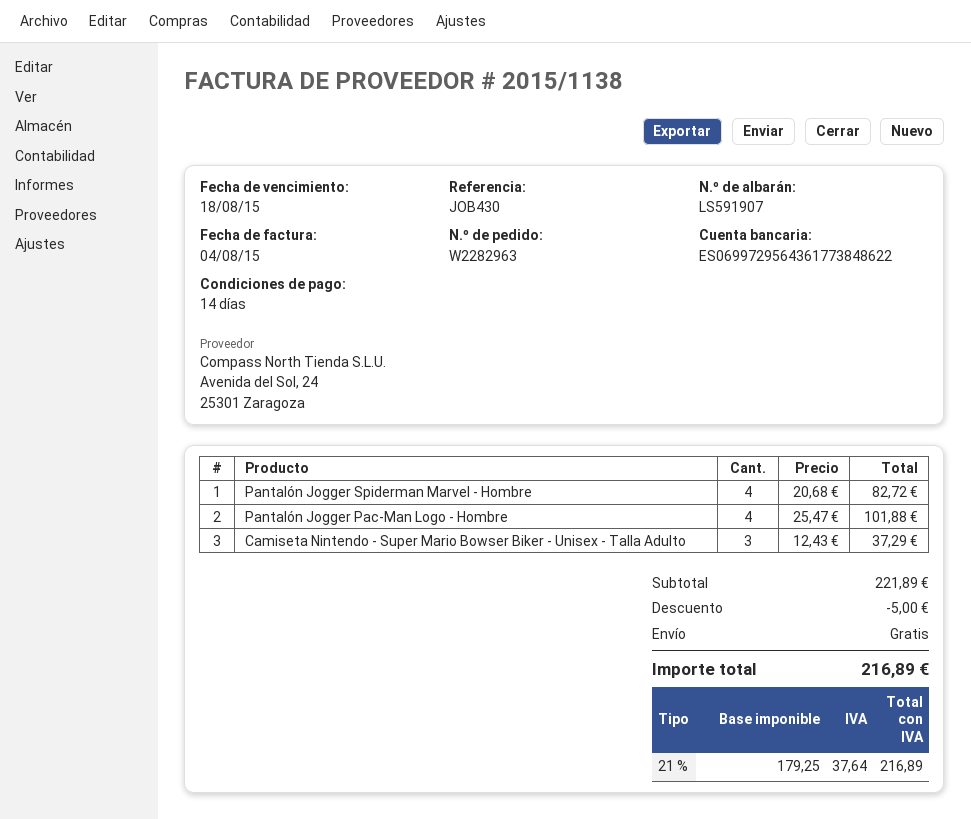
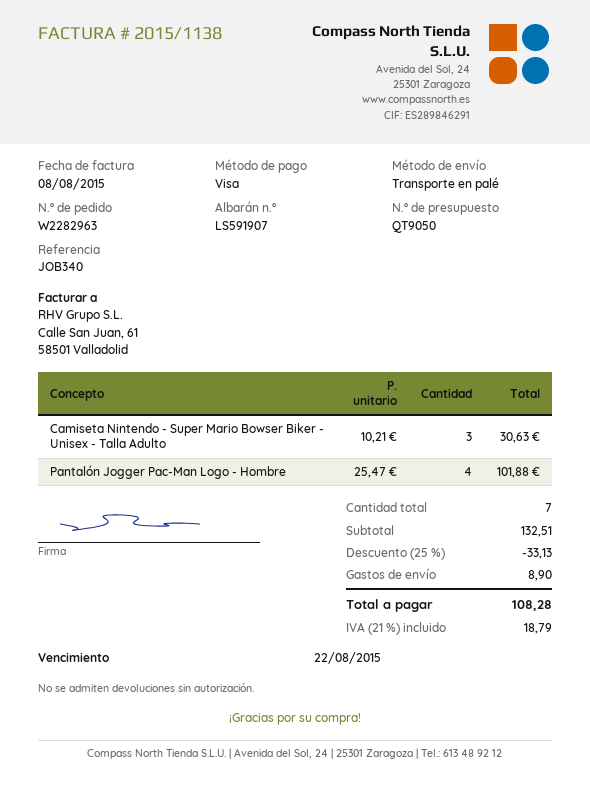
invoice date: 2015-08-04 -> 2015-08-08
due date: 2015-08-18 -> 2015-08-22
reference: JOB430 -> JOB340
Pantalón Jogger Spiderman Marvel - Hombre: 4 x 20.68 = 82.72 -> none
Camiseta Nintendo - Super Mario Bowser Biker - Unisex - Talla Adulto: 3 x 12.43 = 37.29 -> 3 x 10.21 = 30.63
subtotal: 221.89 -> 132.51
discount: 5.00 -> 33.13
shipping: 0.00 -> 8.90
tax: 21% = 37.64 -> 21% = 18.79
total: 216.89 -> 108.28

